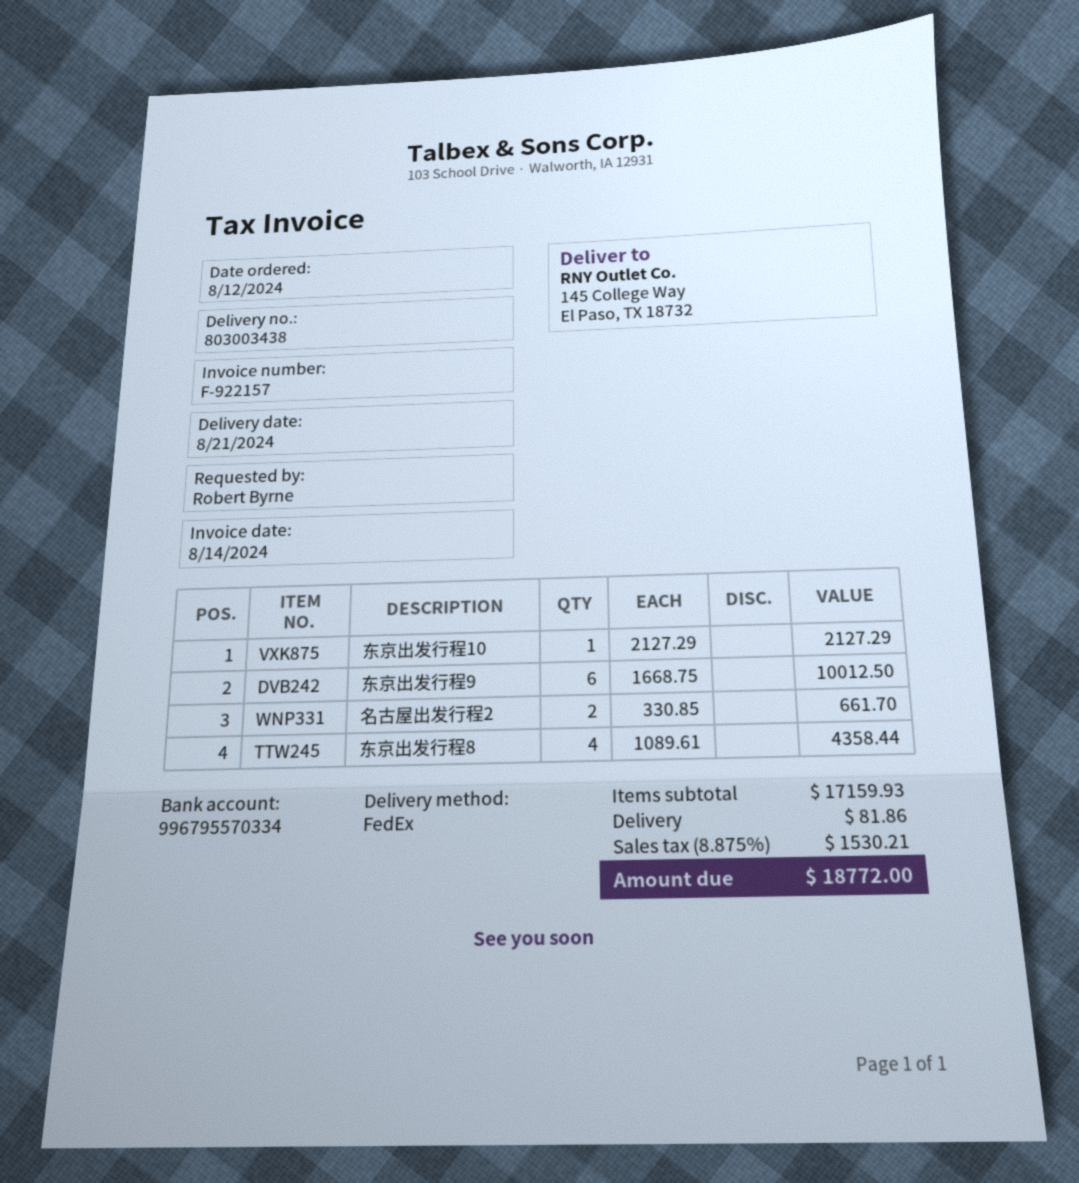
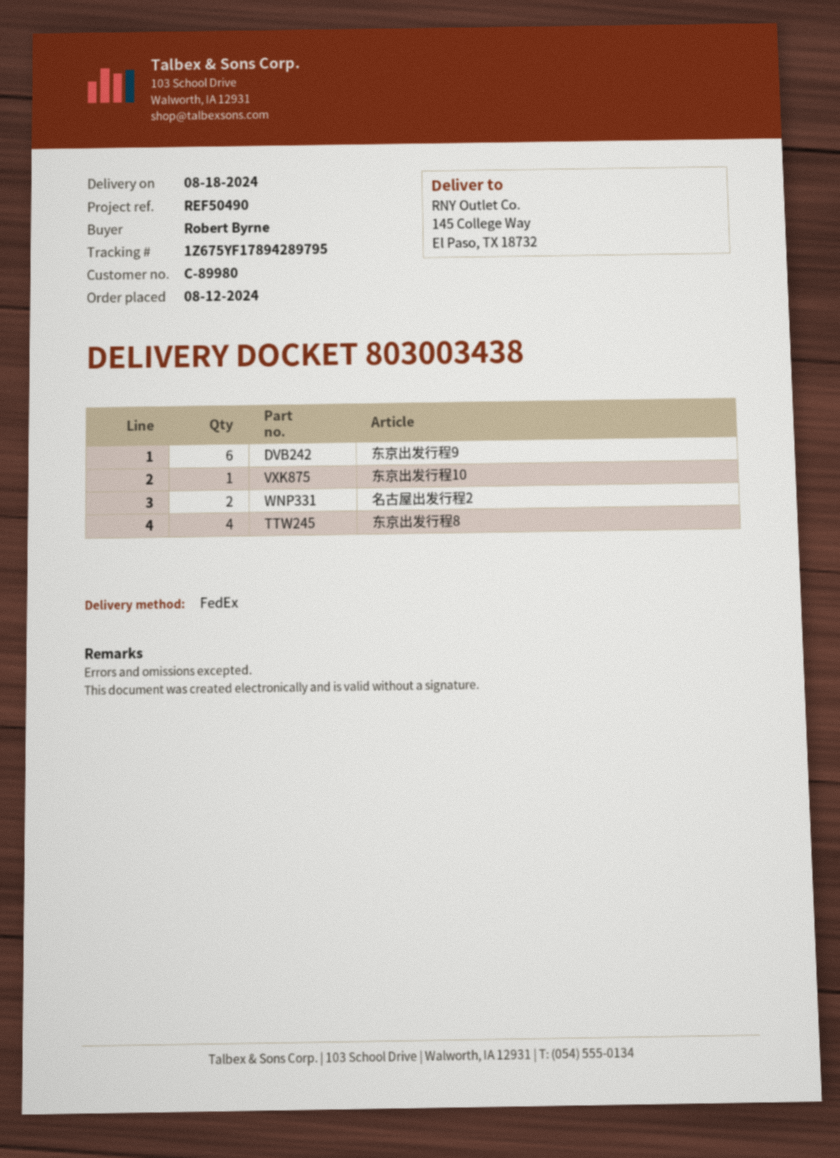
delivery date: 2024-08-21 -> 2024-08-18

